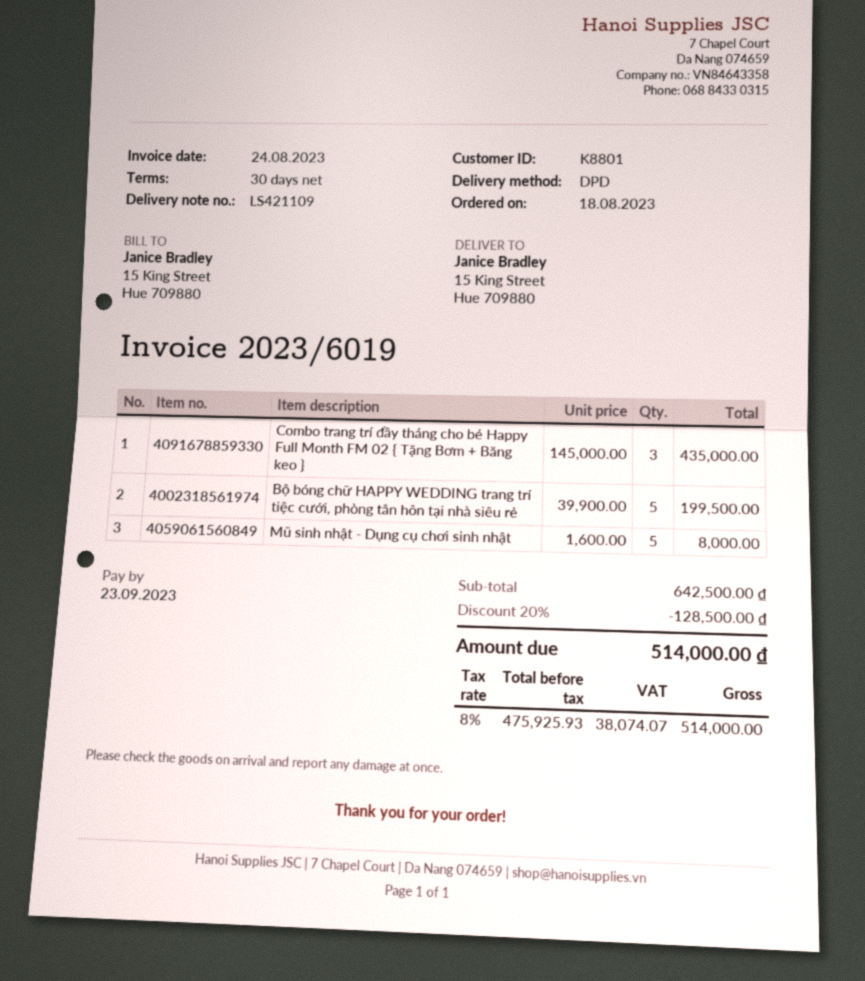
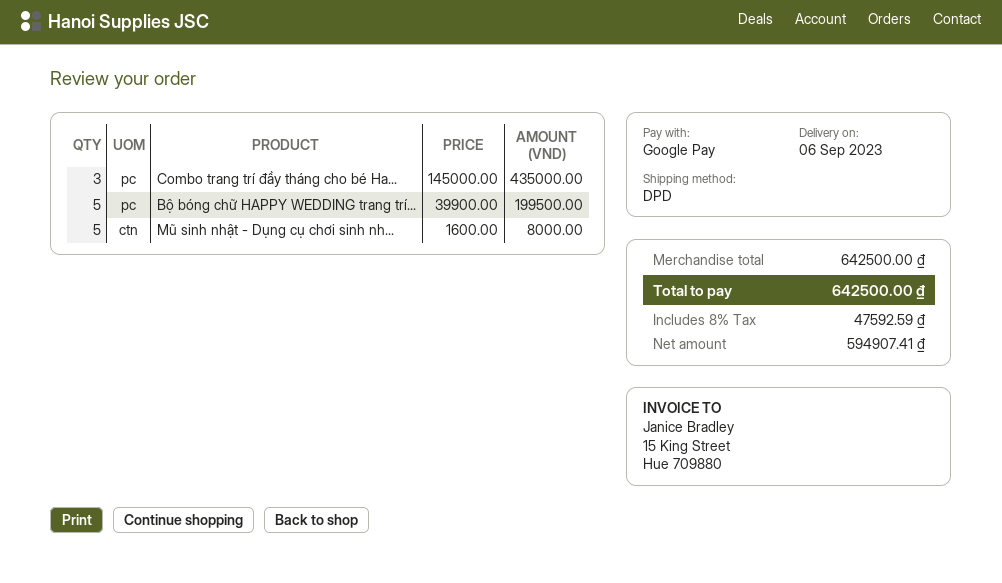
discount: 20% = 128500.00 -> none
net: 475925.93 -> 594907.41
tax: 8% = 38074.07 -> 8% = 47592.59
total: 514000.00 -> 642500.00

